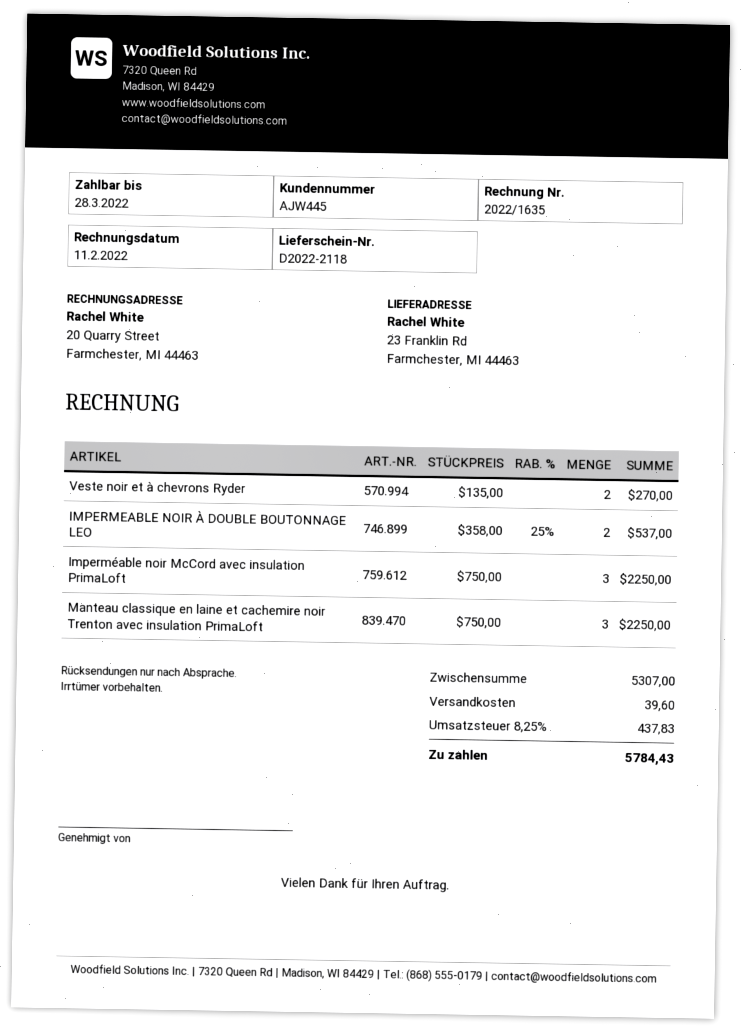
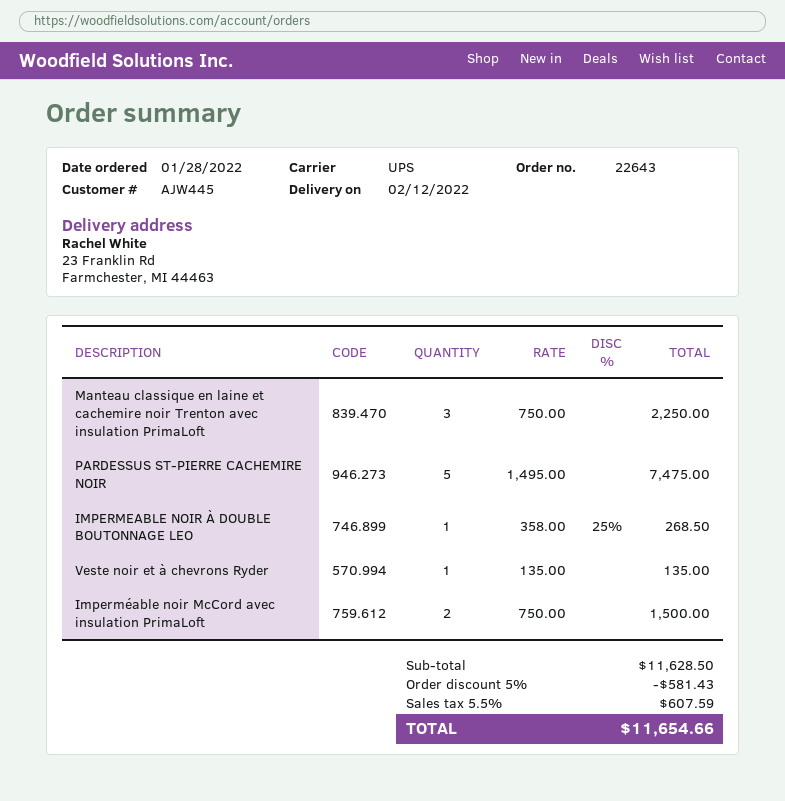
Veste noir et à chevrons Ryder: 2 x 135.00 = 270.00 -> 1 x 135.00 = 135.00
IMPERMEABLE NOIR À DOUBLE BOUTONNAGE LEO: 2 x 358.00 - 25% = 537.00 -> 1 x 358.00 - 25% = 268.50
Imperméable noir McCord avec insulation PrimaLoft: 3 x 750.00 = 2250.00 -> 2 x 750.00 = 1500.00
PARDESSUS ST-PIERRE CACHEMIRE NOIR: none -> 5 x 1495.00 = 7475.00
subtotal: 5307.00 -> 11628.50
discount: none -> 5% = 581.43
shipping: 39.60 -> none
tax: 8.25% = 437.83 -> 5.5% = 607.59
total: 5784.43 -> 11654.66

